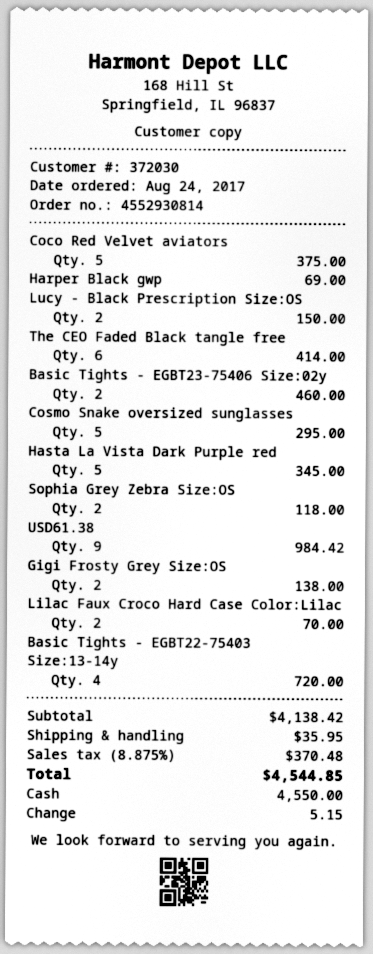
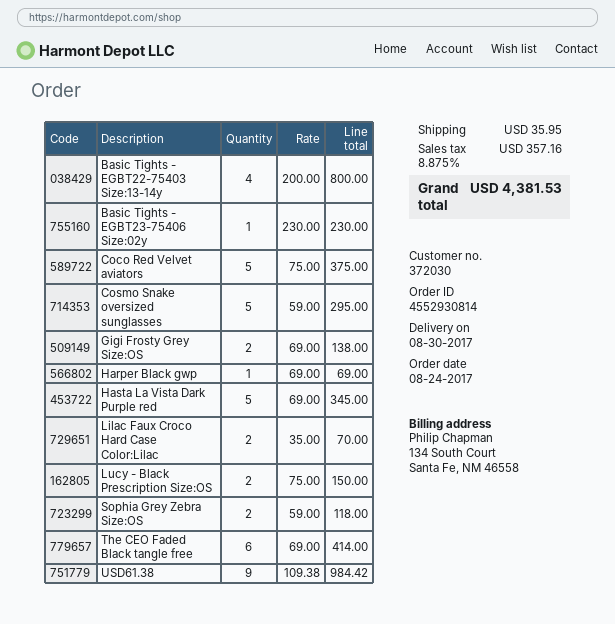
Basic Tights - EGBT23-75406 Size:02y: 2 for 460.00 -> 1 for 230.00
Basic Tights - EGBT22-75403 Size:13-14y: 4 for 720.00 -> 4 for 800.00
tax: 8.875% = 370.48 -> 8.875% = 357.16
total: 4544.85 -> 4381.53

